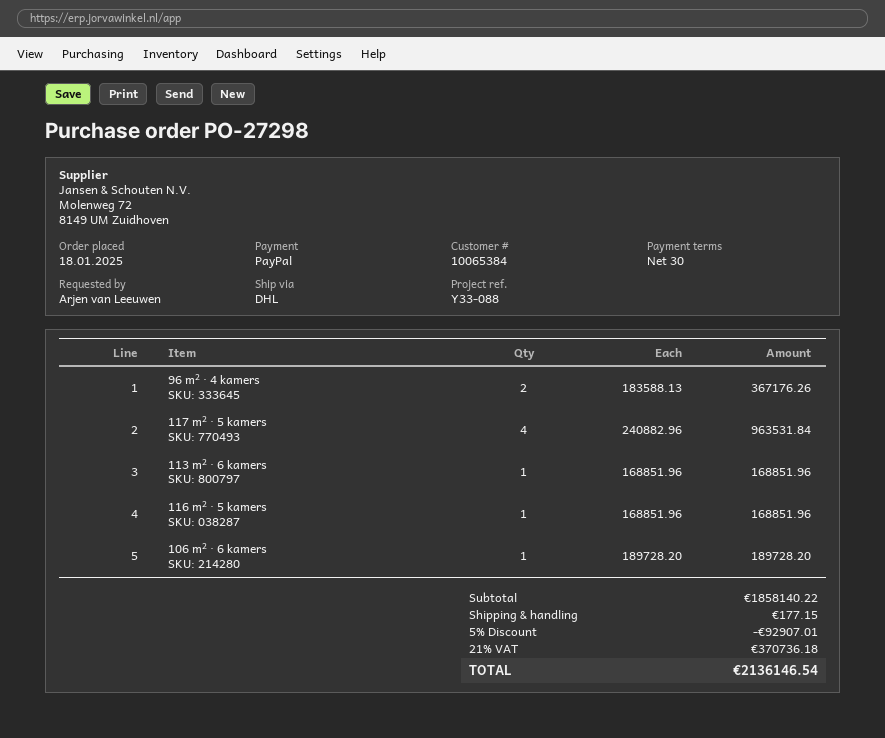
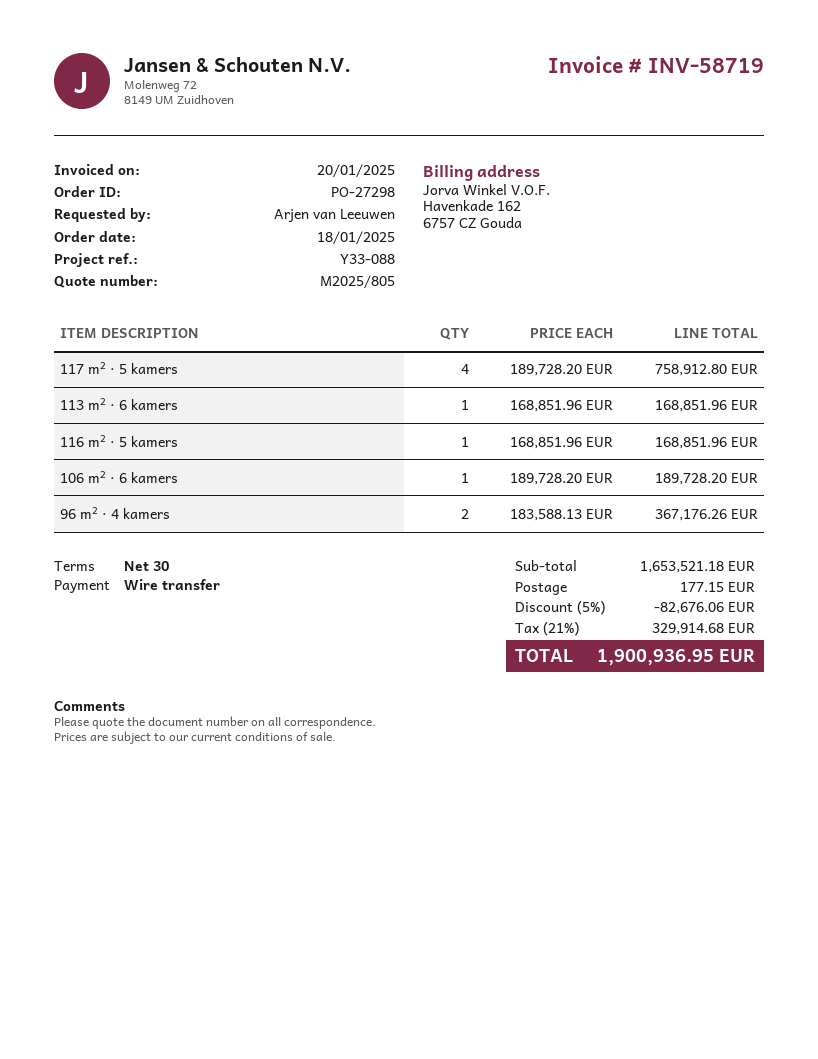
payment method: PayPal -> bank transfer
117 m² · 5 kamers: 4 x 240882.96 = 963531.84 -> 4 x 189728.20 = 758912.80
subtotal: 1858140.22 -> 1653521.18
discount: 5% = 92907.01 -> 5% = 82676.06
tax: 21% = 370736.18 -> 21% = 329914.68
total: 2136146.54 -> 1900936.95

